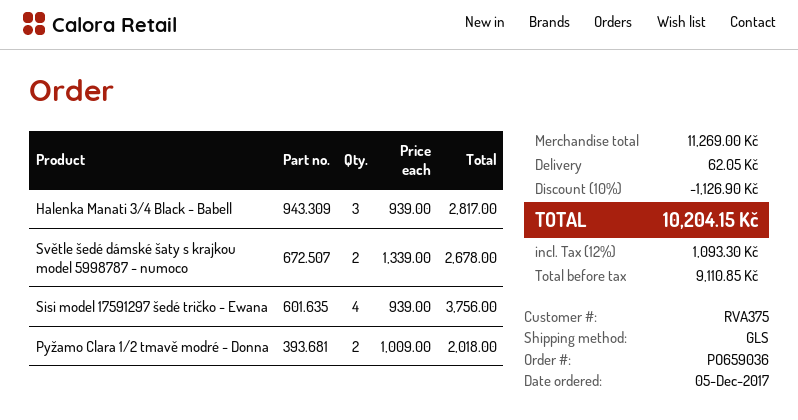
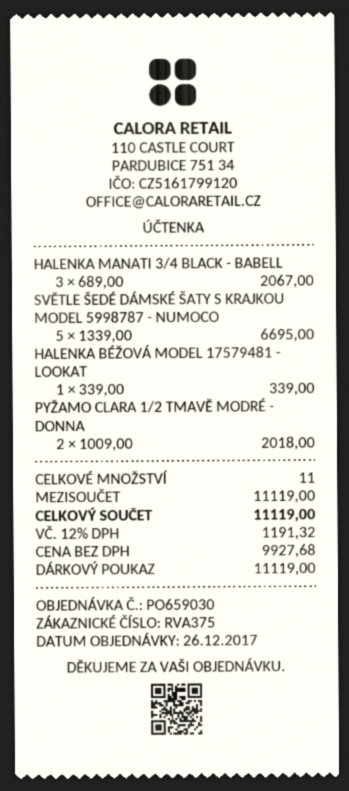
order number: PO659036 -> PO659030
order date: 2017-12-05 -> 2017-12-26
Halenka Manati 3/4 Black - Babell: 3 x 939.00 = 2817.00 -> 3 x 689.00 = 2067.00
Světle šedé dámské šaty s krajkou model 5998787 - numoco: 2 x 1339.00 = 2678.00 -> 5 x 1339.00 = 6695.00
Sisi model 17591297 šedé tričko - Ewana: 4 x 939.00 = 3756.00 -> none
HALENKA BÉŽOVÁ MODEL 17579481 - LOOKAT: none -> 1 x 339.00 = 339.00
subtotal: 11269.00 -> 11119.00
discount: 10% = 1126.90 -> none
shipping: 62.05 -> none
net: 9110.85 -> 9927.68
tax: 12% = 1093.30 -> 12% = 1191.32
total: 10204.15 -> 11119.00

